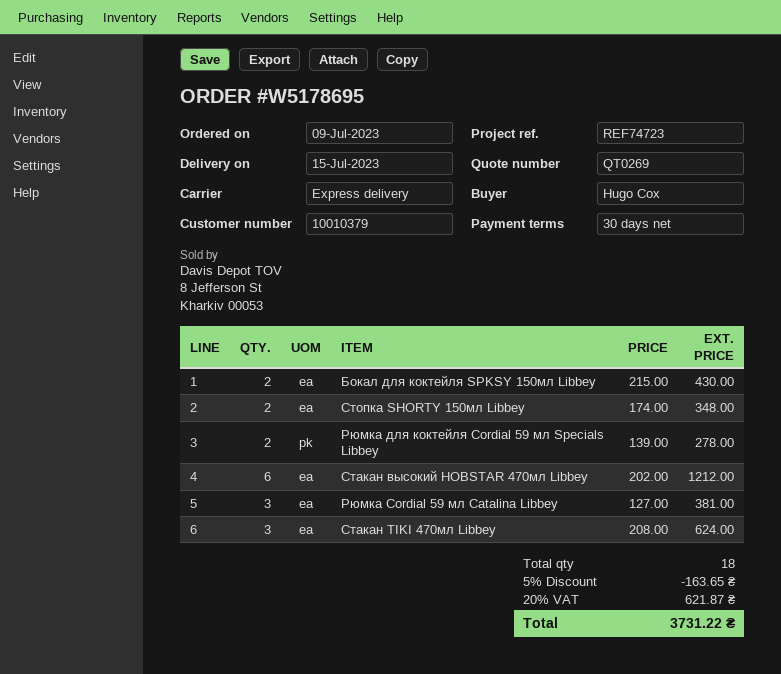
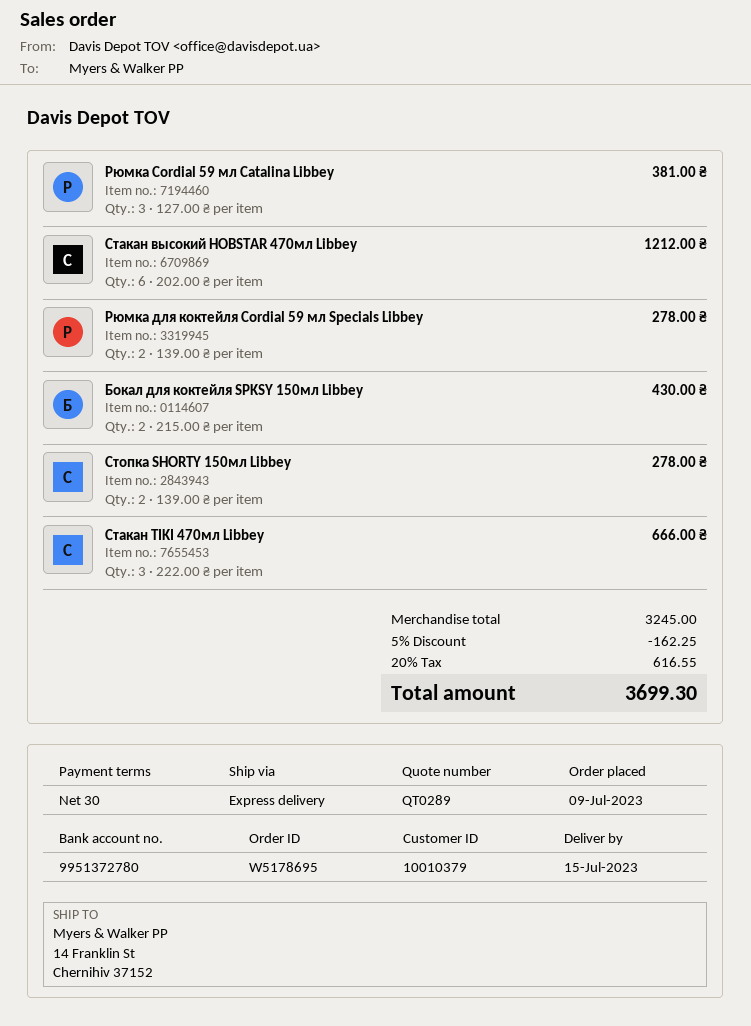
quote number: QT0269 -> QT0289
Стопка SHORTY 150мл Libbey: 2 x 174.00 = 348.00 -> 2 x 139.00 = 278.00
Стакан TIKI 470мл Libbey: 3 x 208.00 = 624.00 -> 3 x 222.00 = 666.00
discount: 5% = 163.65 -> 5% = 162.25
tax: 20% = 621.87 -> 20% = 616.55
total: 3731.22 -> 3699.30

